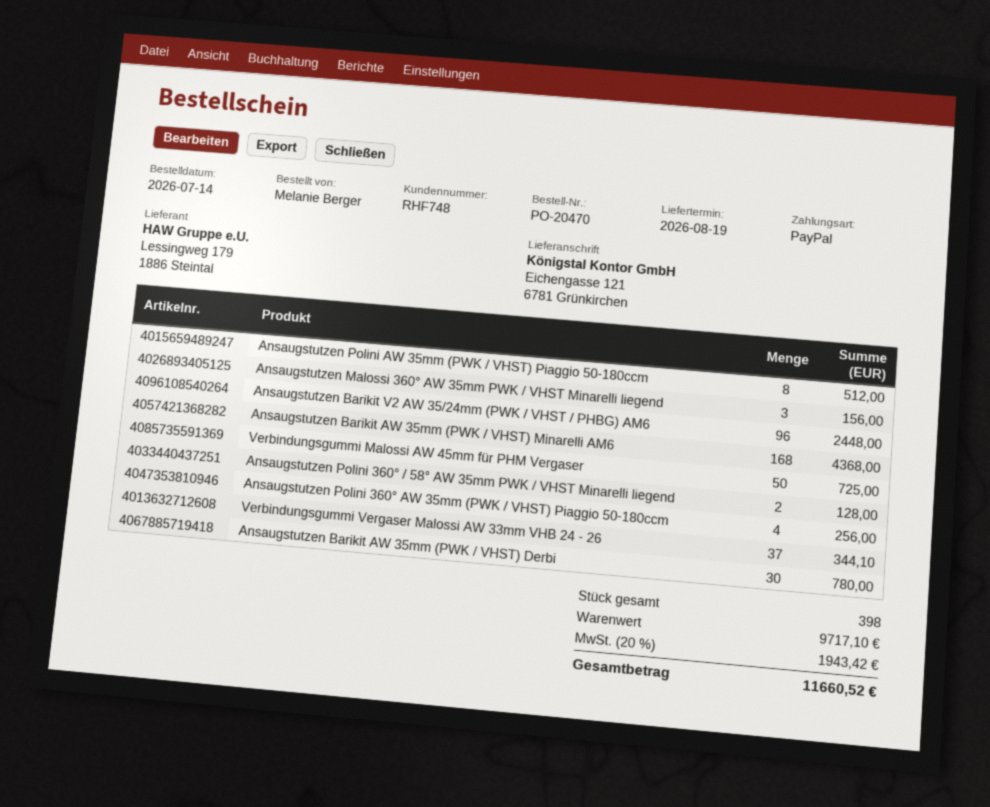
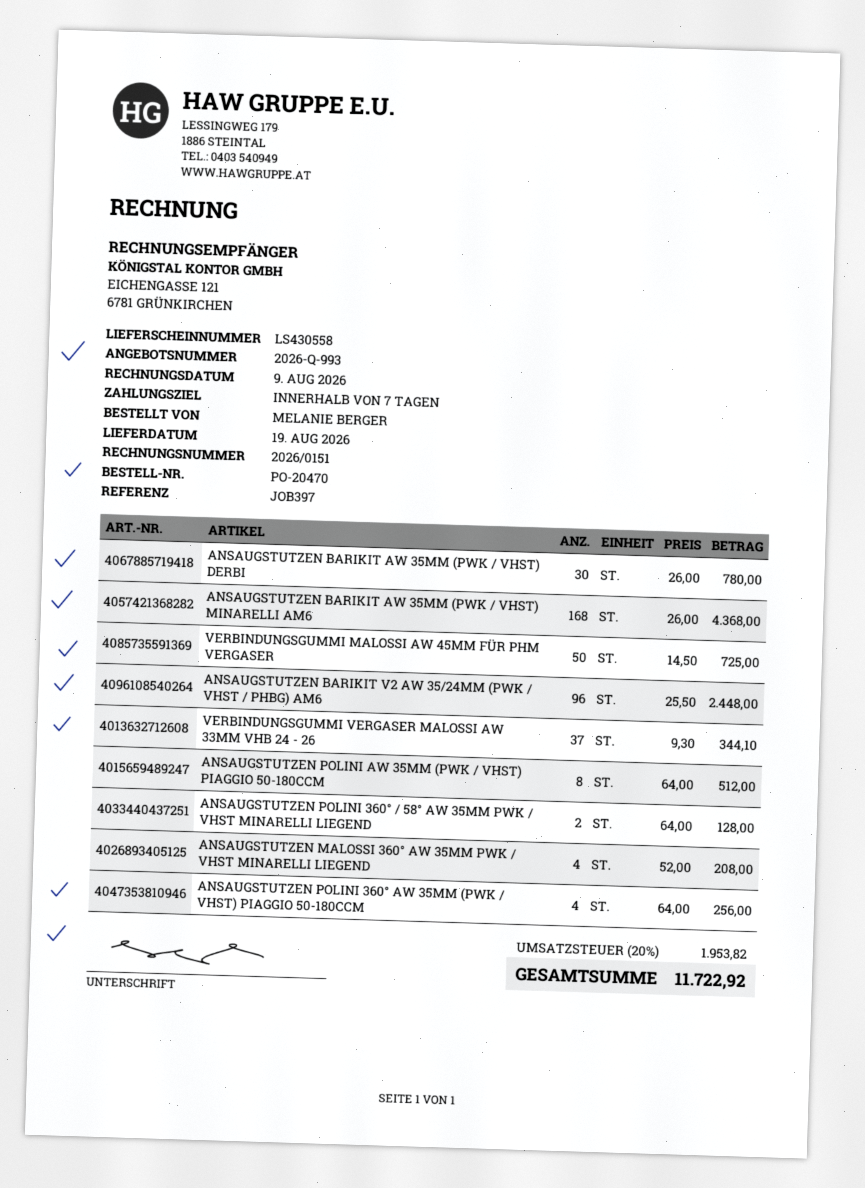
Ansaugstutzen Malossi 360° AW 35mm PWK / VHST Minarelli liegend: 3 for 156.00 -> 4 for 208.00
tax: 20% = 1943.42 -> 20% = 1953.82
total: 11660.52 -> 11722.92

